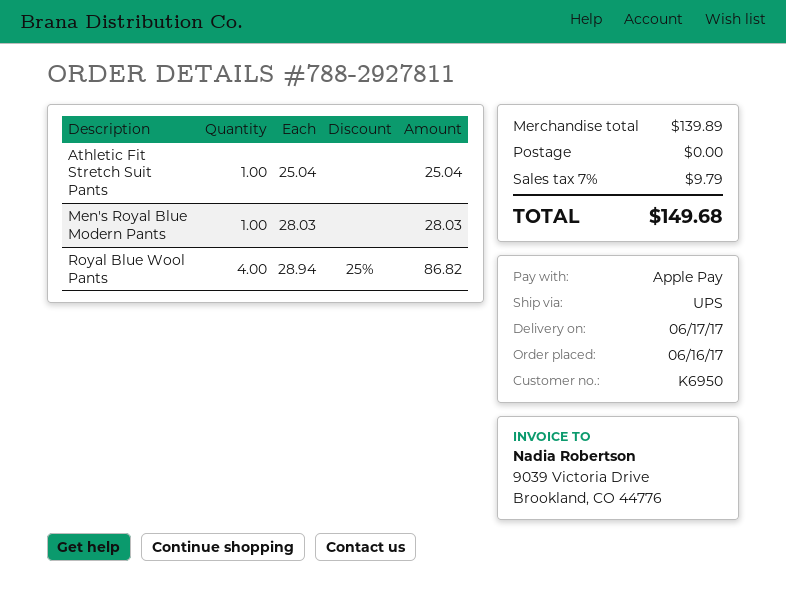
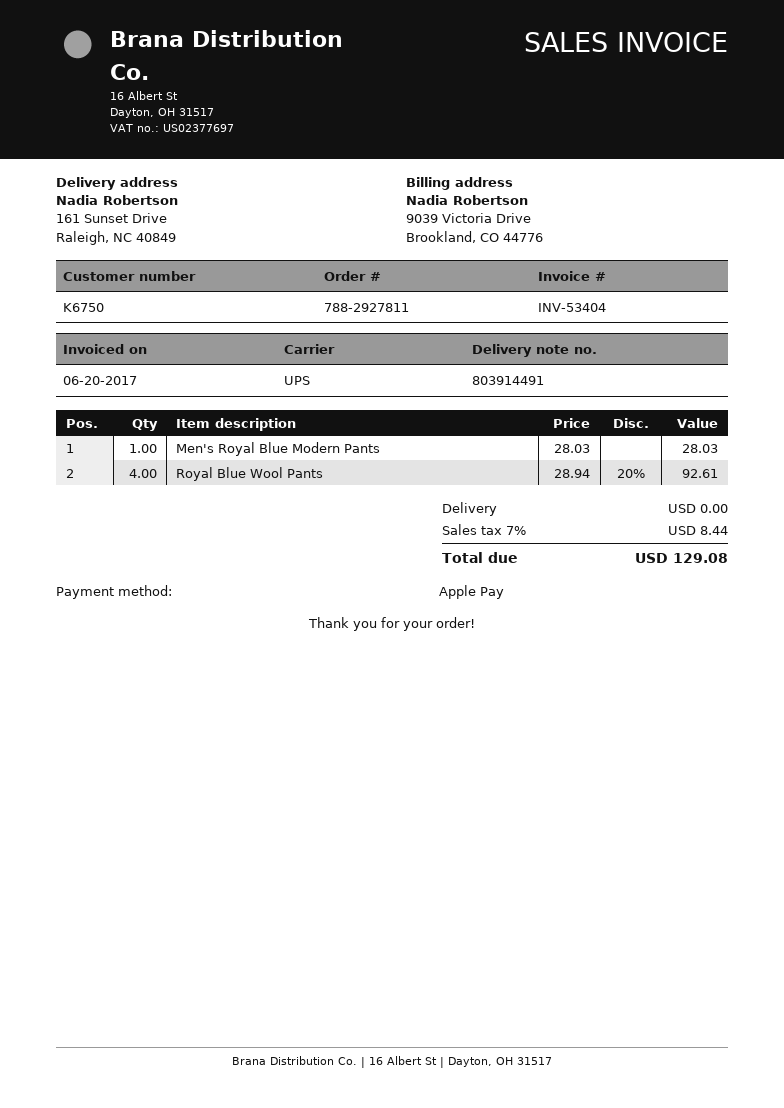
customer number: K6950 -> K6750
Athletic Fit Stretch Suit Pants: 1 x 25.04 = 25.04 -> none
Royal Blue Wool Pants: 4 x 28.94 - 25% = 86.82 -> 4 x 28.94 - 20% = 92.61
tax: 7% = 9.79 -> 7% = 8.44
total: 149.68 -> 129.08

